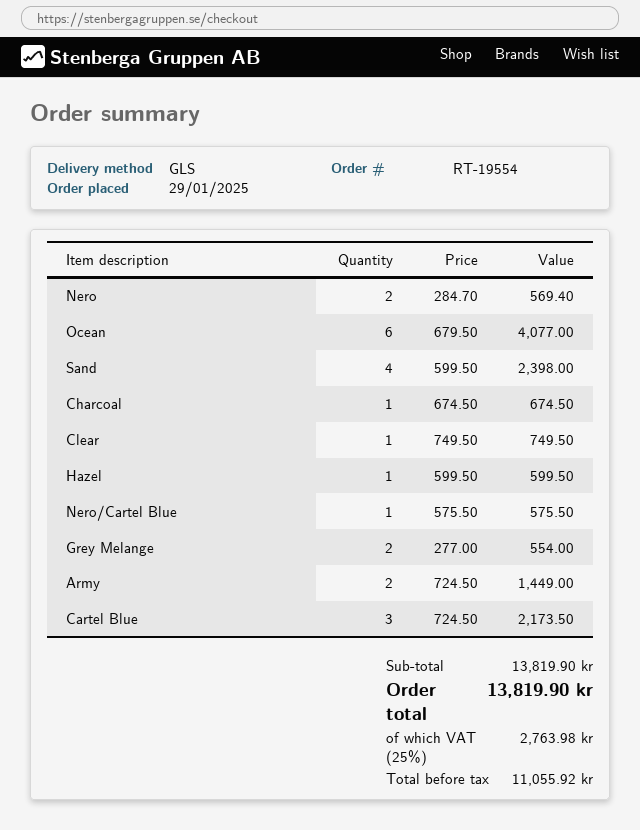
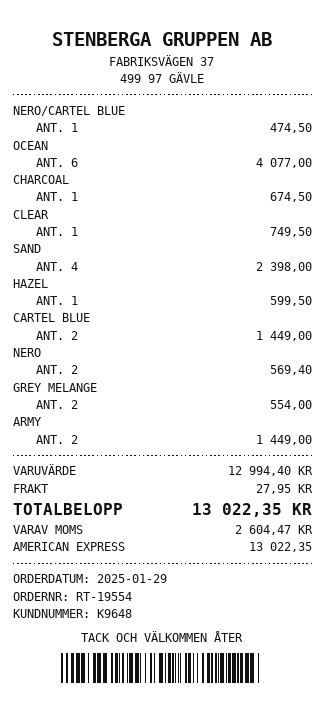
Nero/Cartel Blue: 1 for 575.50 -> 1 for 474.50
Cartel Blue: 3 for 2173.50 -> 2 for 1449.00
subtotal: 13819.90 -> 12994.40
shipping: none -> 27.95
tax: 2763.98 -> 2604.47
total: 13819.90 -> 13022.35

